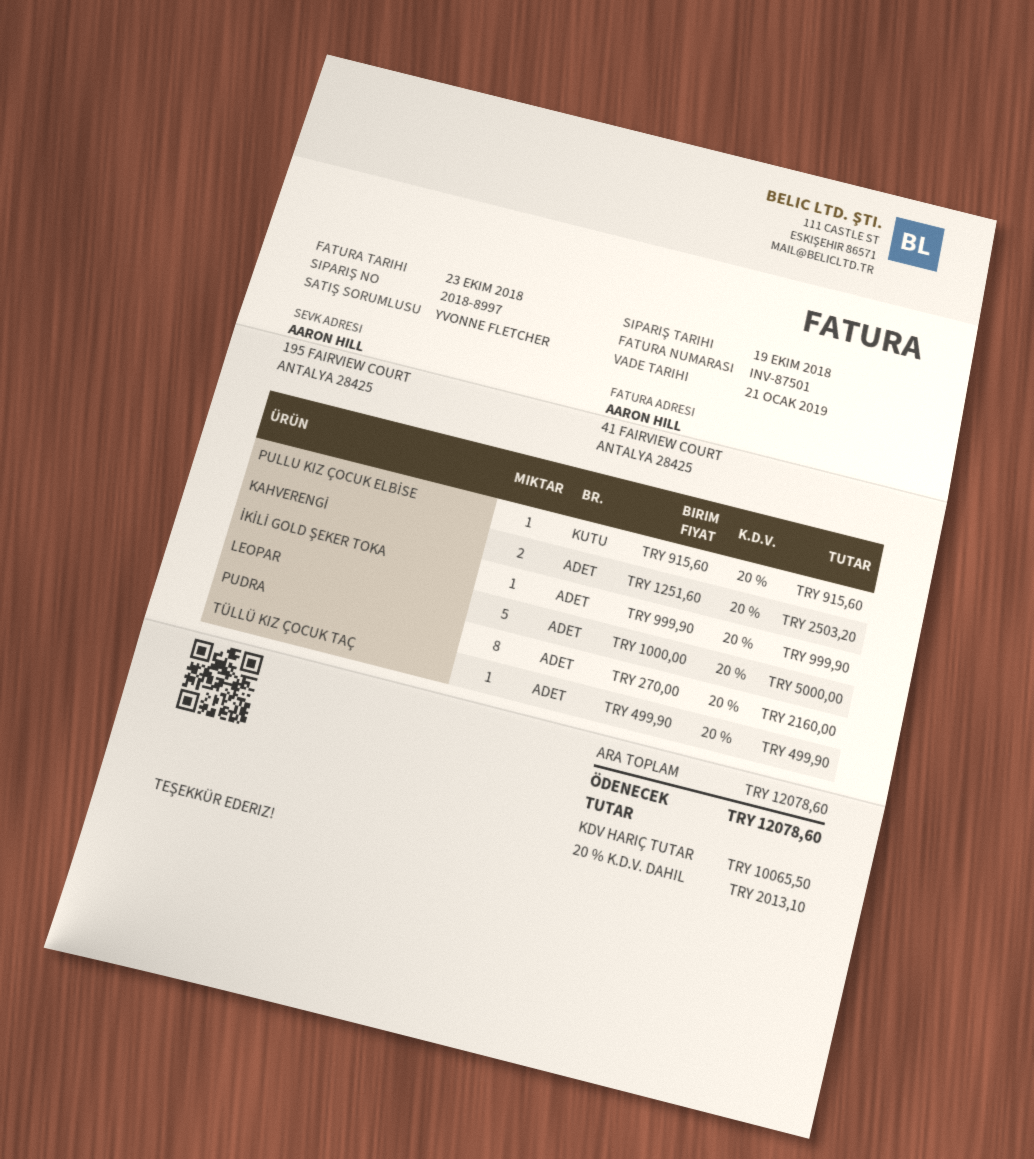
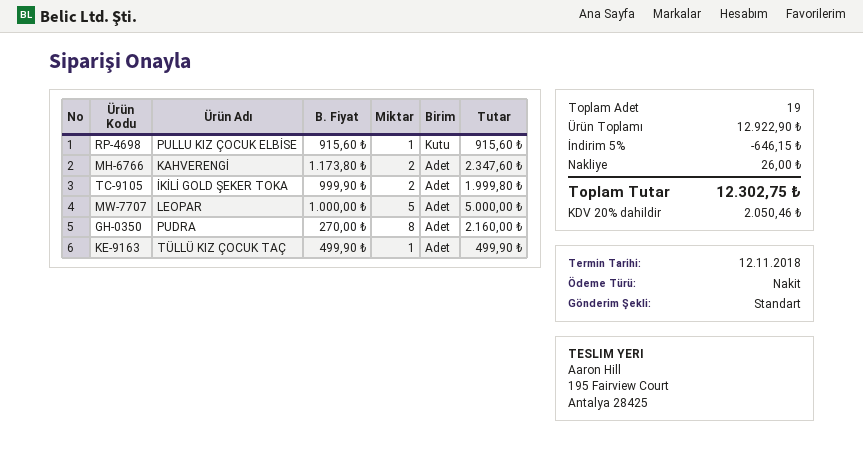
KAHVERENGİ: 2 x 1251.60 = 2503.20 -> 2 x 1173.80 = 2347.60
İKİLİ GOLD ŞEKER TOKA: 1 x 999.90 = 999.90 -> 2 x 999.90 = 1999.80
subtotal: 12078.60 -> 12922.90
discount: none -> 5% = 646.15
shipping: none -> 26.00
tax: 20% = 2013.10 -> 20% = 2050.46
total: 12078.60 -> 12302.75

